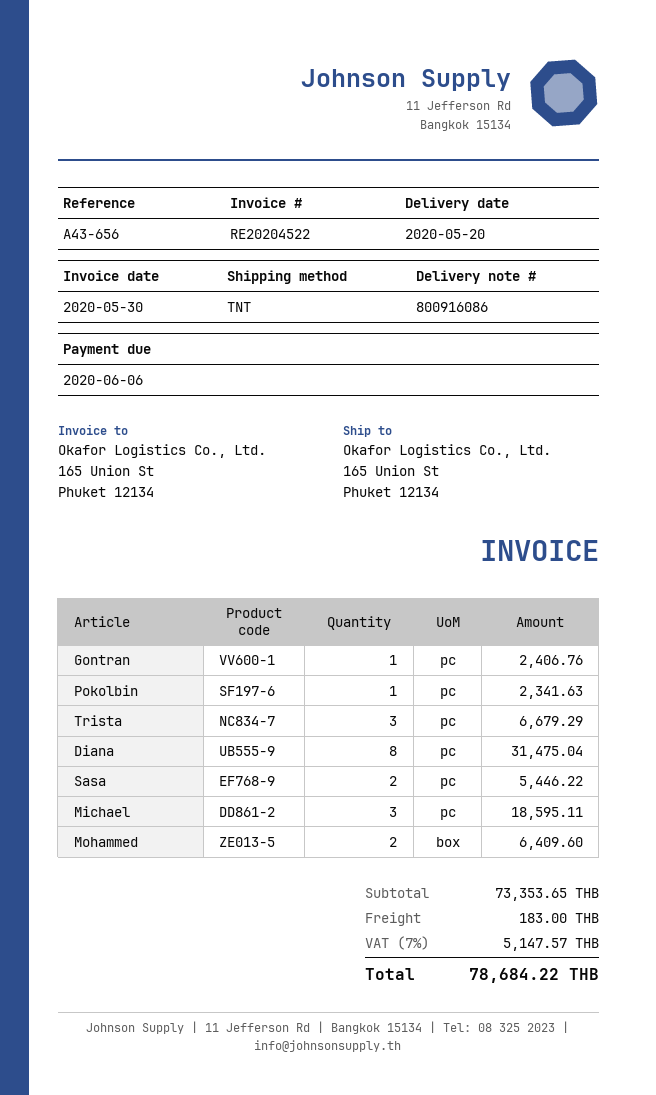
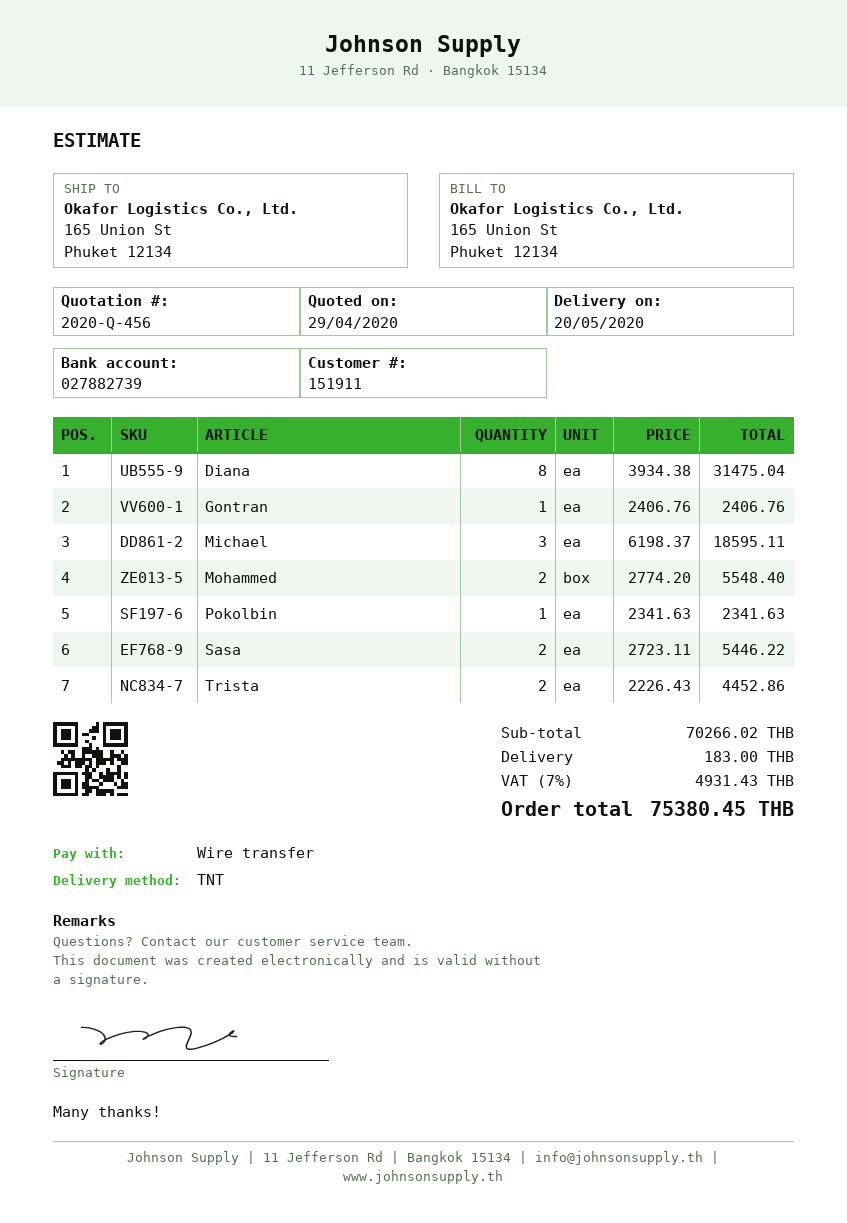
Trista: 3 for 6679.29 -> 2 for 4452.86
Mohammed: 2 for 6409.60 -> 2 for 5548.40
subtotal: 73353.65 -> 70266.02
tax: 7% = 5147.57 -> 7% = 4931.43
total: 78684.22 -> 75380.45

